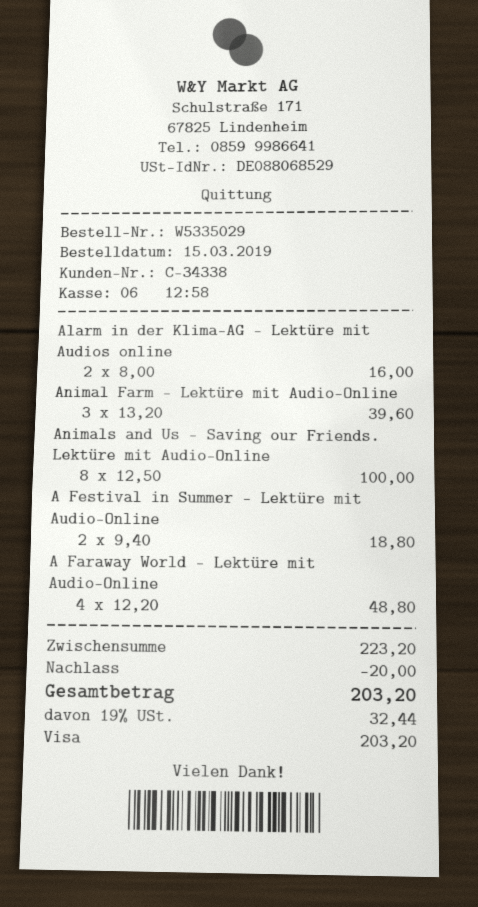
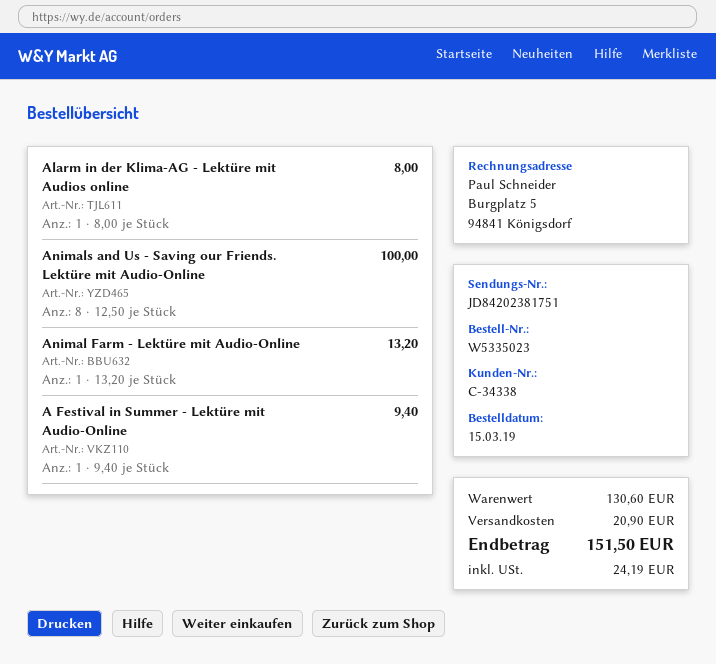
order number: W5335029 -> W5335023
Alarm in der Klima-AG - Lektüre mit Audios online: 2 x 8.00 = 16.00 -> 1 x 8.00 = 8.00
Animal Farm - Lektüre mit Audio-Online: 3 x 13.20 = 39.60 -> 1 x 13.20 = 13.20
A Festival in Summer - Lektüre mit Audio-Online: 2 x 9.40 = 18.80 -> 1 x 9.40 = 9.40
A Faraway World - Lektüre mit Audio-Online: 4 x 12.20 = 48.80 -> none
subtotal: 223.20 -> 130.60
discount: 20.00 -> none
shipping: none -> 20.90
tax: 32.44 -> 24.19
total: 203.20 -> 151.50

